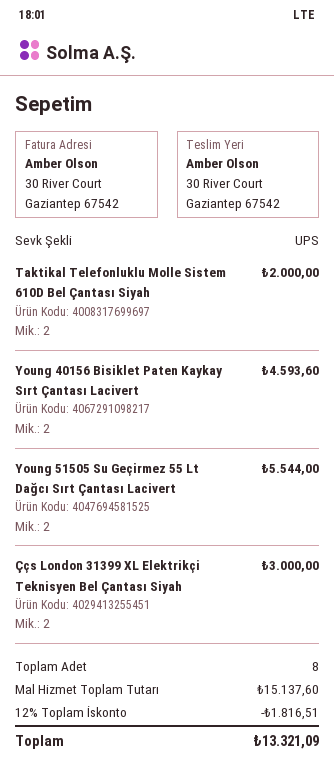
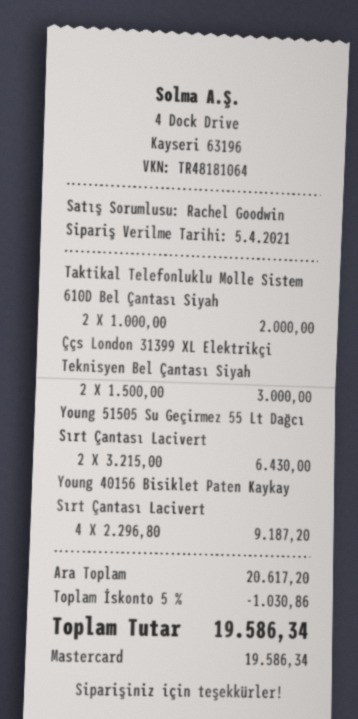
Young 40156 Bisiklet Paten Kaykay Sırt Çantası Lacivert: 2 for 4593.60 -> 4 for 9187.20
Young 51505 Su Geçirmez 55 Lt Dağcı Sırt Çantası Lacivert: 2 for 5544.00 -> 2 for 6430.00
subtotal: 15137.60 -> 20617.20
discount: 12% = 1816.51 -> 5% = 1030.86
total: 13321.09 -> 19586.34

